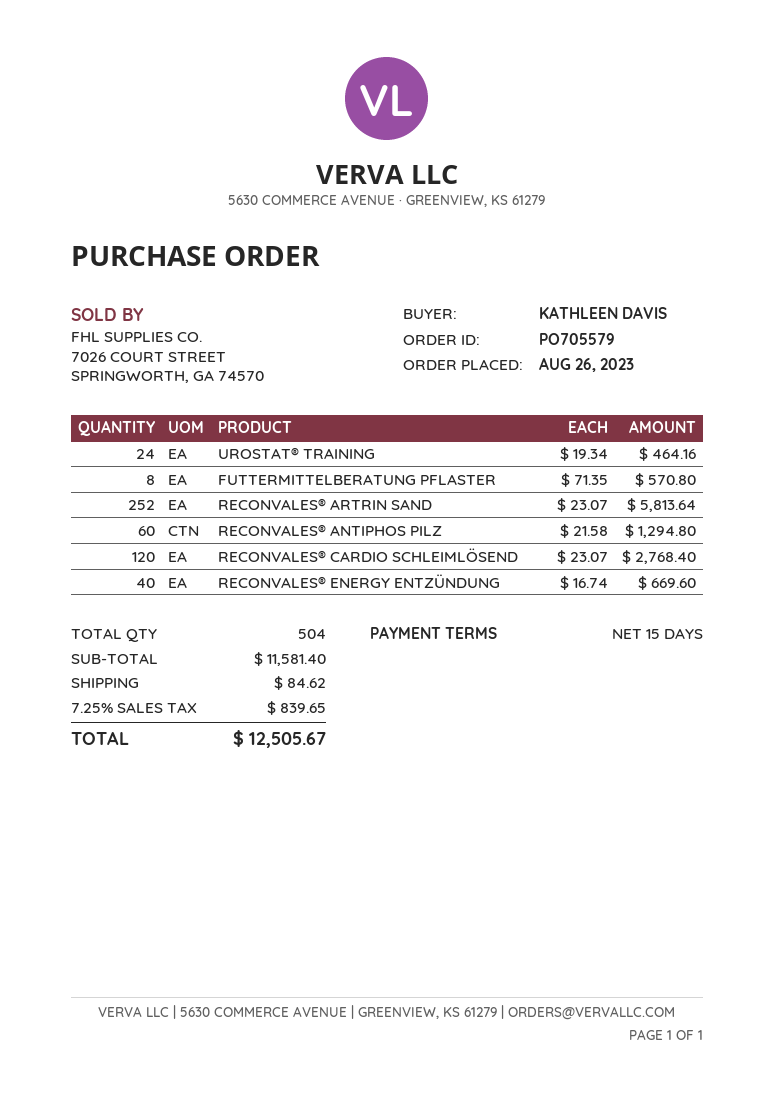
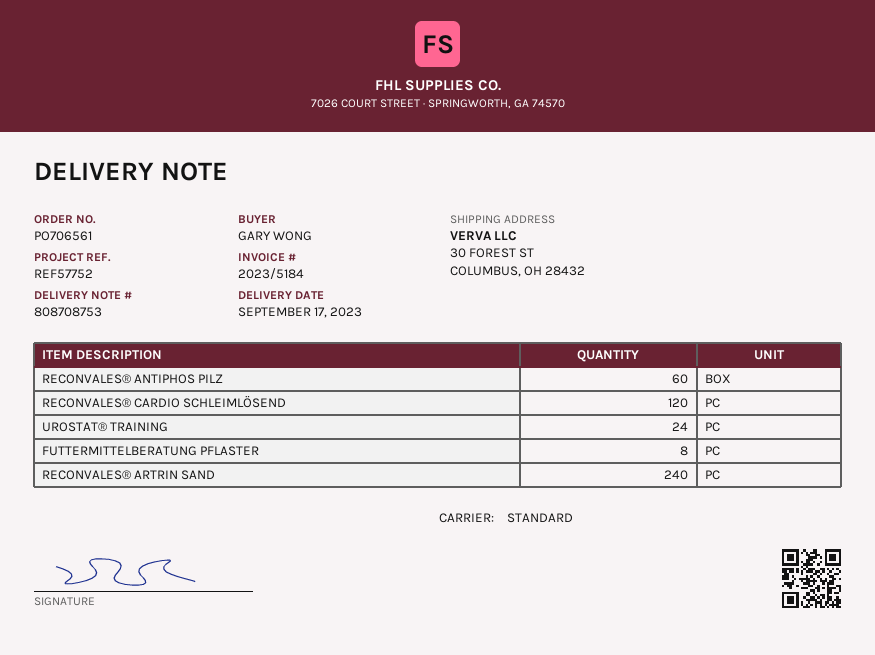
order number: PO705579 -> PO706561
ordered by: KATHLEEN DAVIS -> GARY WONG
RECONVALES® ARTRIN SAND: 252 -> 240
RECONVALES® ENERGY ENTZÜNDUNG: 40 -> none

